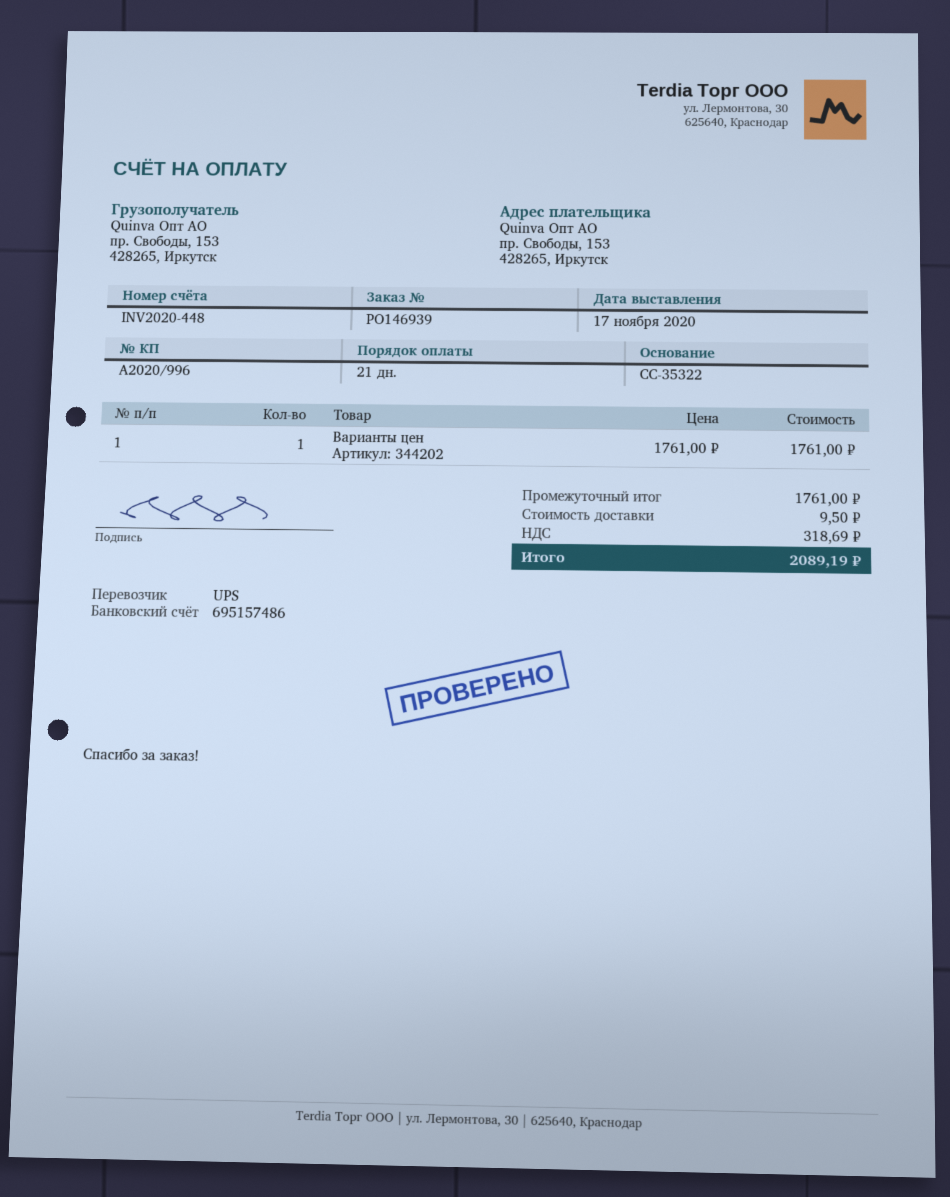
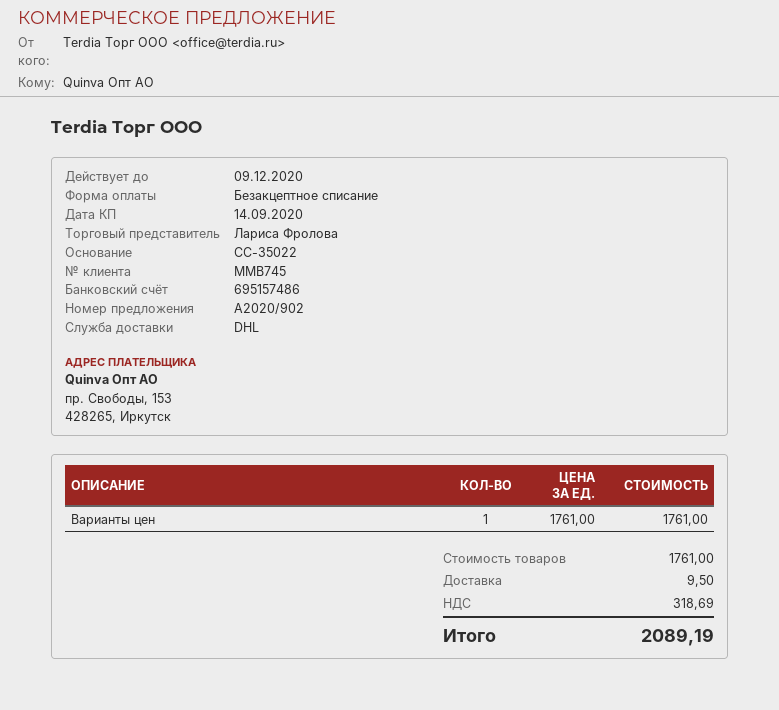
quote number: A2020/996 -> A2020/902
reference: CC-35322 -> CC-35022
shipping method: UPS -> DHL

